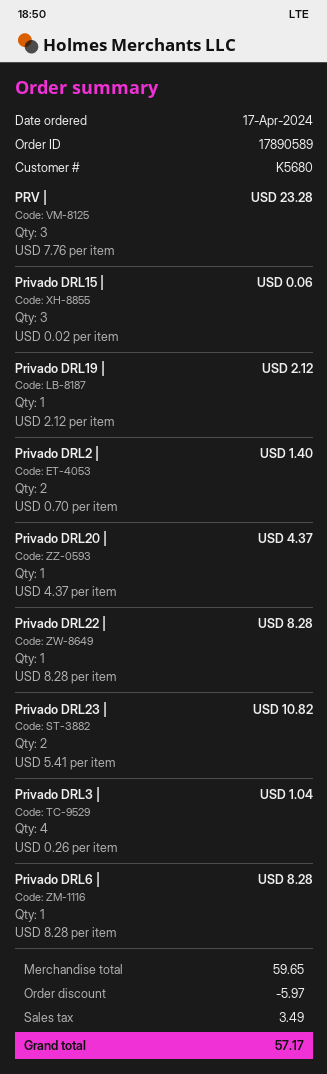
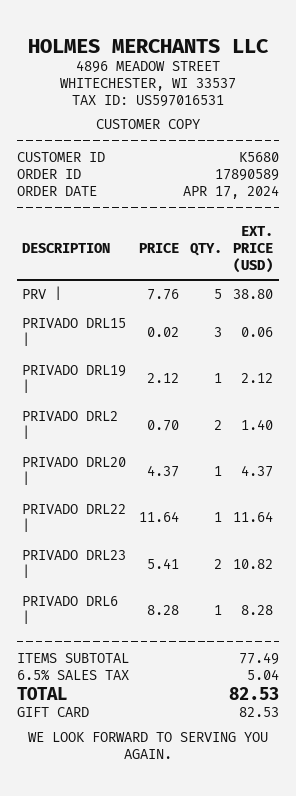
PRV |: 3 x 7.76 = 23.28 -> 5 x 7.76 = 38.80
Privado DRL22 |: 1 x 8.28 = 8.28 -> 1 x 11.64 = 11.64
Privado DRL3 |: 4 x 0.26 = 1.04 -> none
subtotal: 59.65 -> 77.49
discount: 5.97 -> none
tax: 3.49 -> 5.04
total: 57.17 -> 82.53

